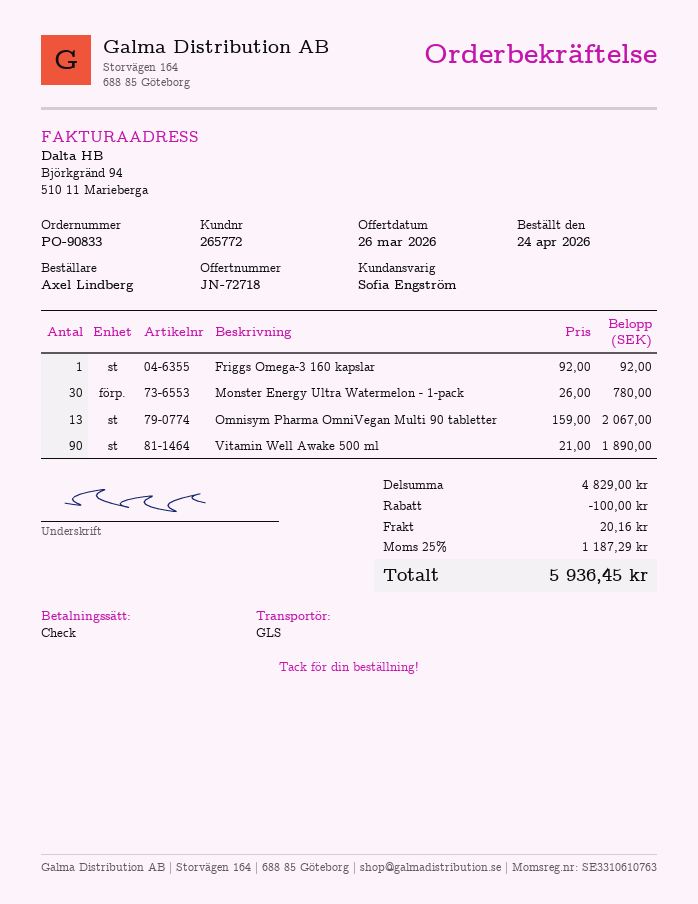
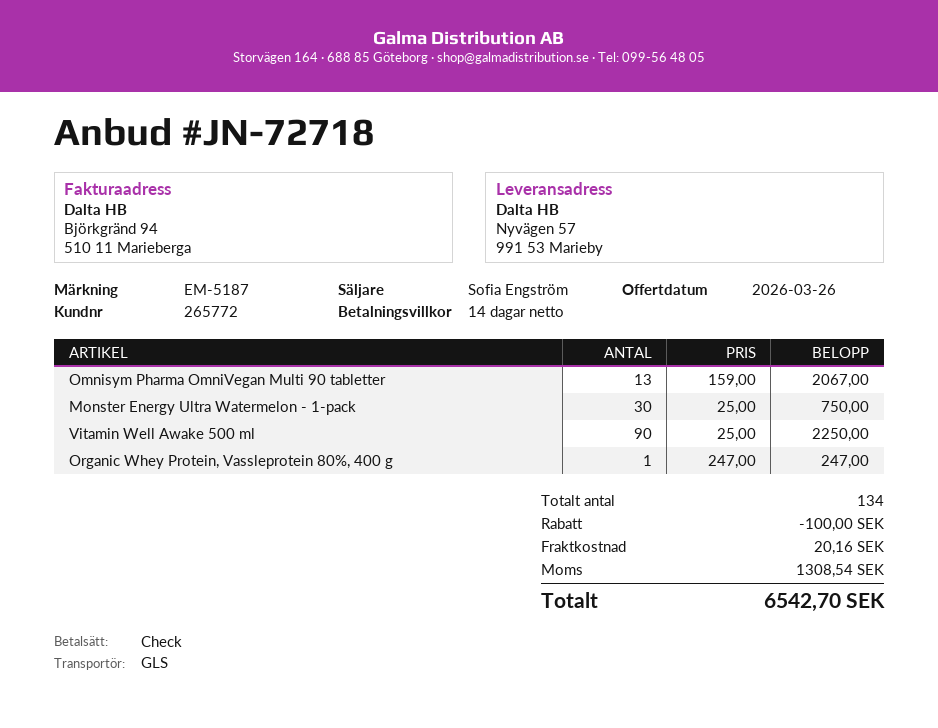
Friggs Omega-3 160 kapslar: 1 x 92.00 = 92.00 -> none
Monster Energy Ultra Watermelon - 1-pack: 30 x 26.00 = 780.00 -> 30 x 25.00 = 750.00
Vitamin Well Awake 500 ml: 90 x 21.00 = 1890.00 -> 90 x 25.00 = 2250.00
Organic Whey Protein, Vassleprotein 80%, 400 g: none -> 1 x 247.00 = 247.00
tax: 1187.29 -> 1308.54
total: 5936.45 -> 6542.70

